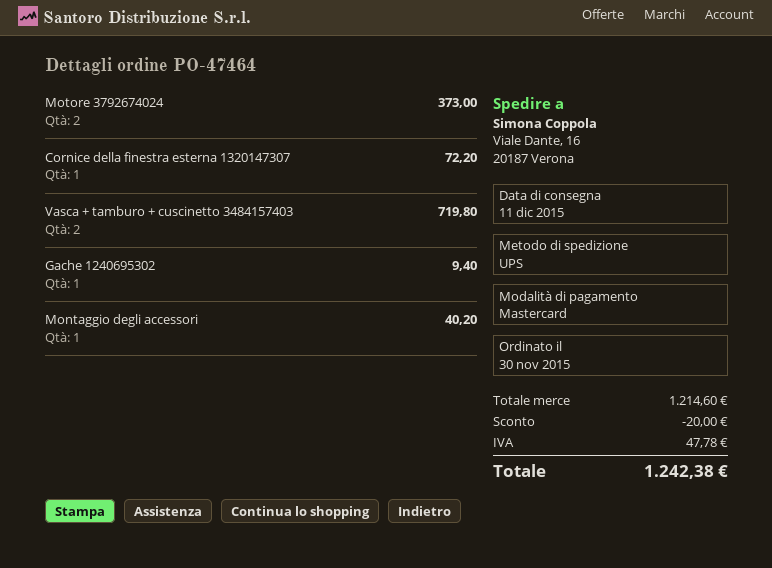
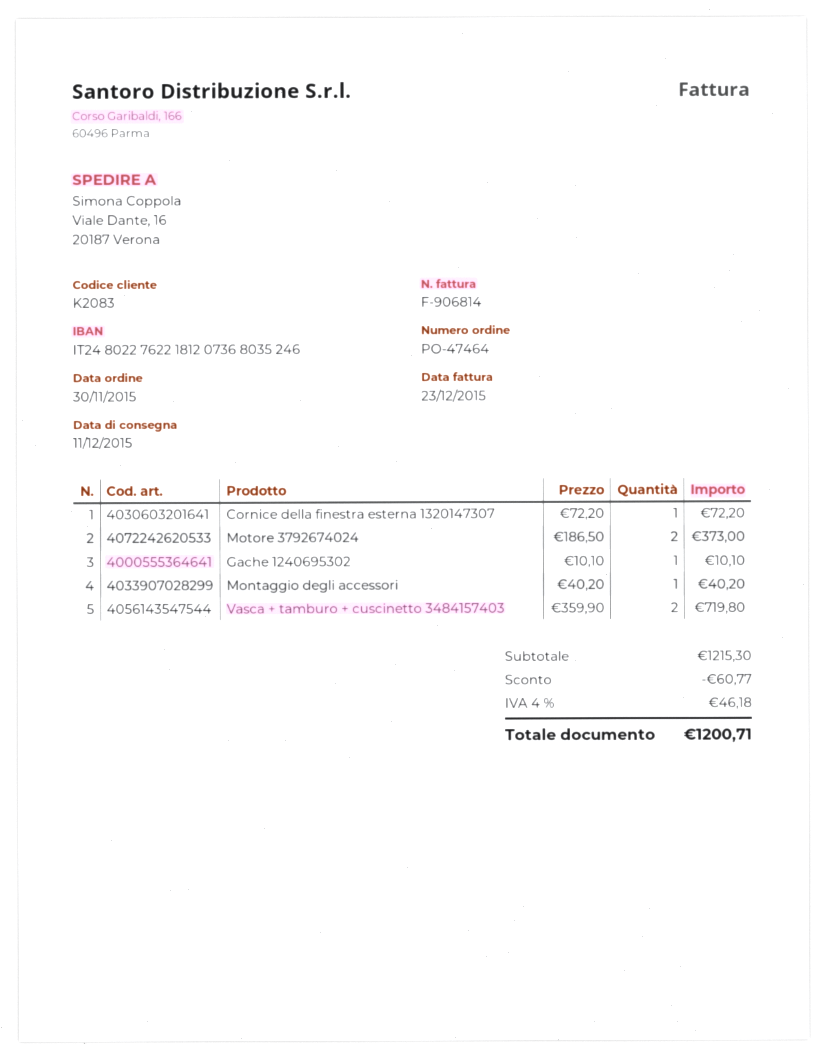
Gache 1240695302: 1 for 9.40 -> 1 for 10.10
subtotal: 1214.60 -> 1215.30
discount: 20.00 -> 60.77
tax: 47.78 -> 46.18
total: 1242.38 -> 1200.71

